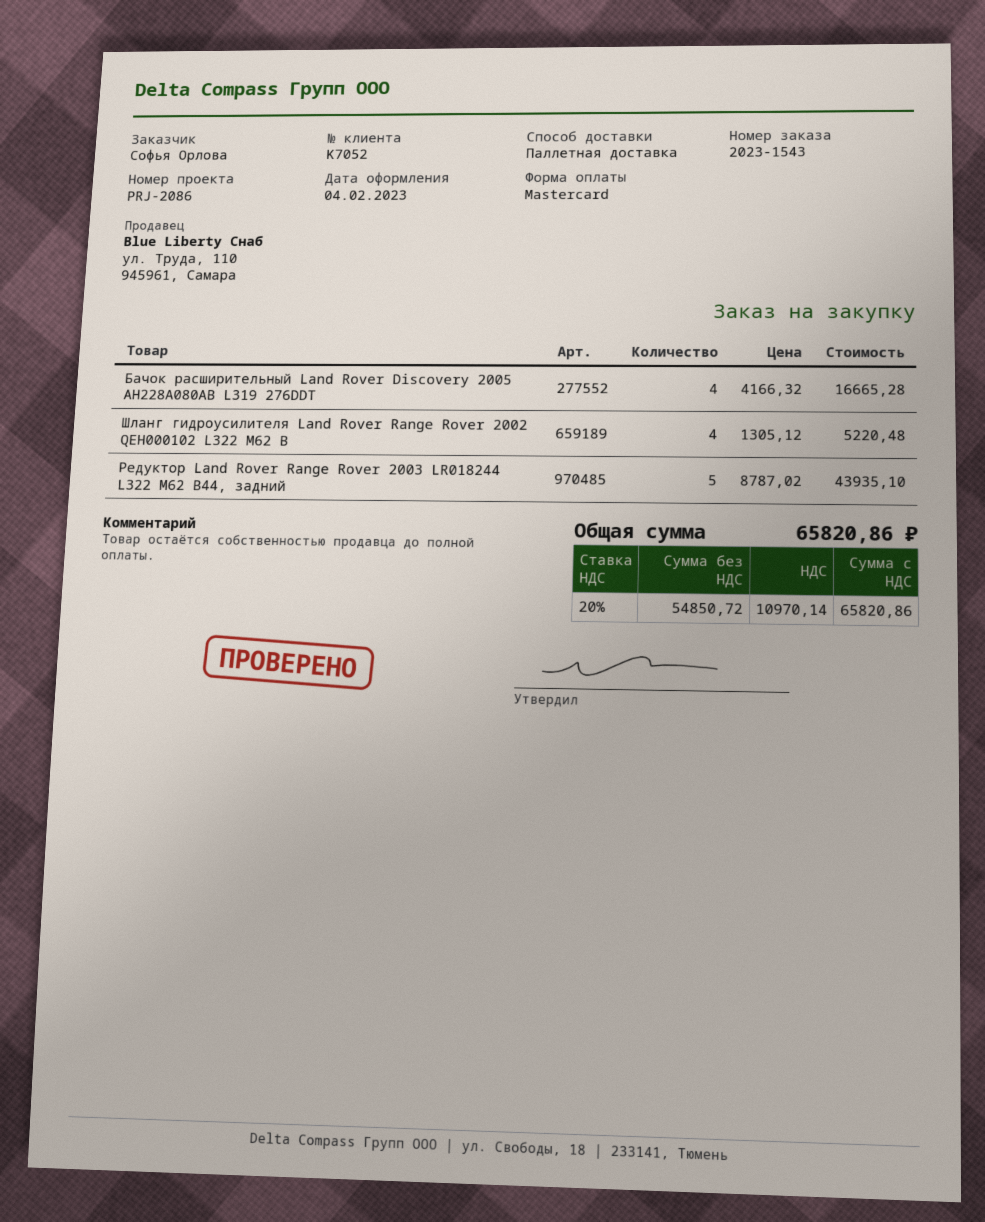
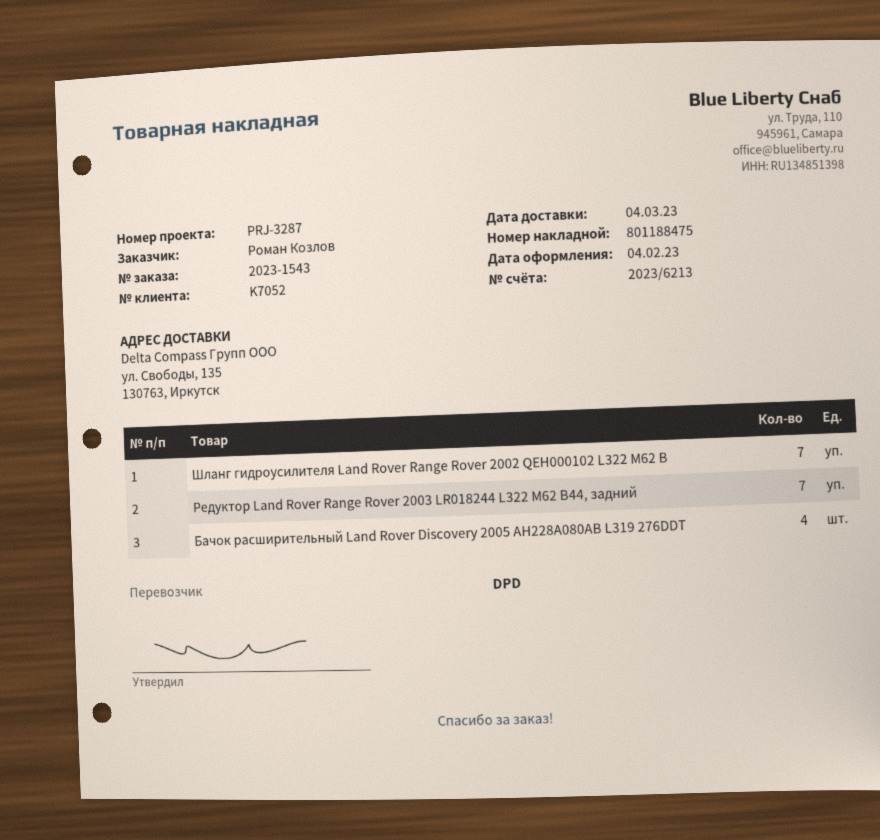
reference: PRJ-2086 -> PRJ-3287
ordered by: Софья Орлова -> Роман Козлов
shipping method: pallet freight -> DPD
Шланг гидроусилителя Land Rover Range Rover 2002 QEH000102 L322 M62 B: 4 -> 7
Редуктор Land Rover Range Rover 2003 LR018244 L322 M62 B44, задний: 5 -> 7

